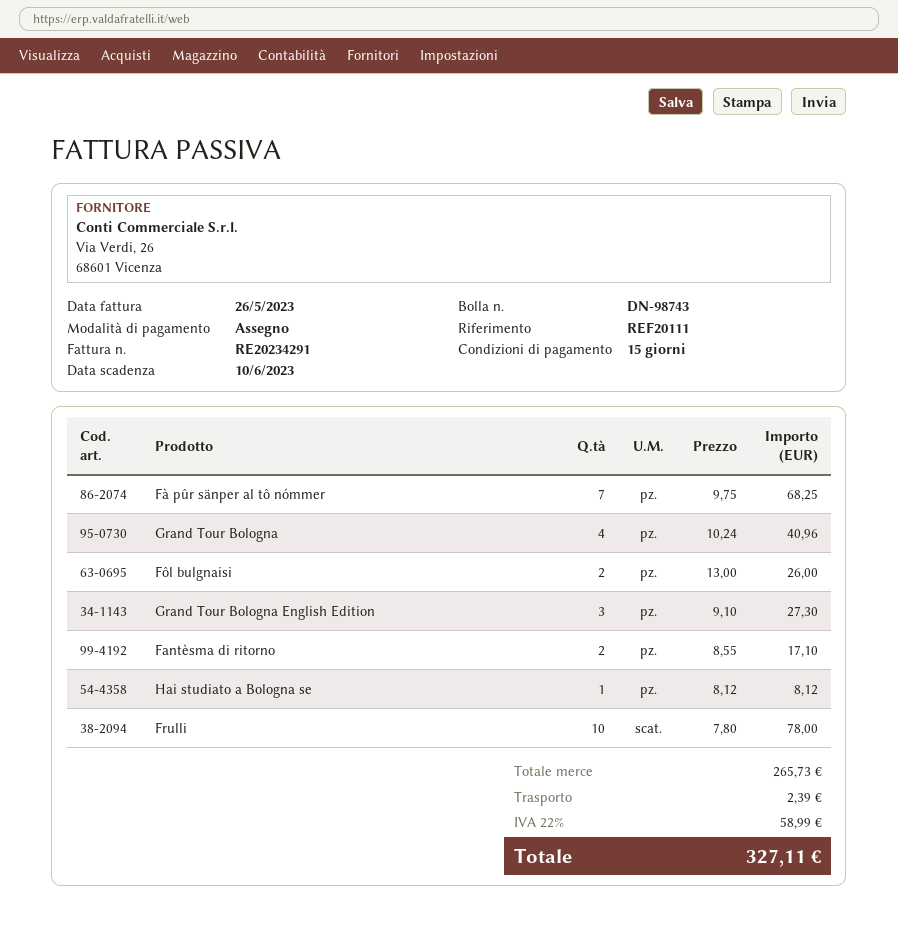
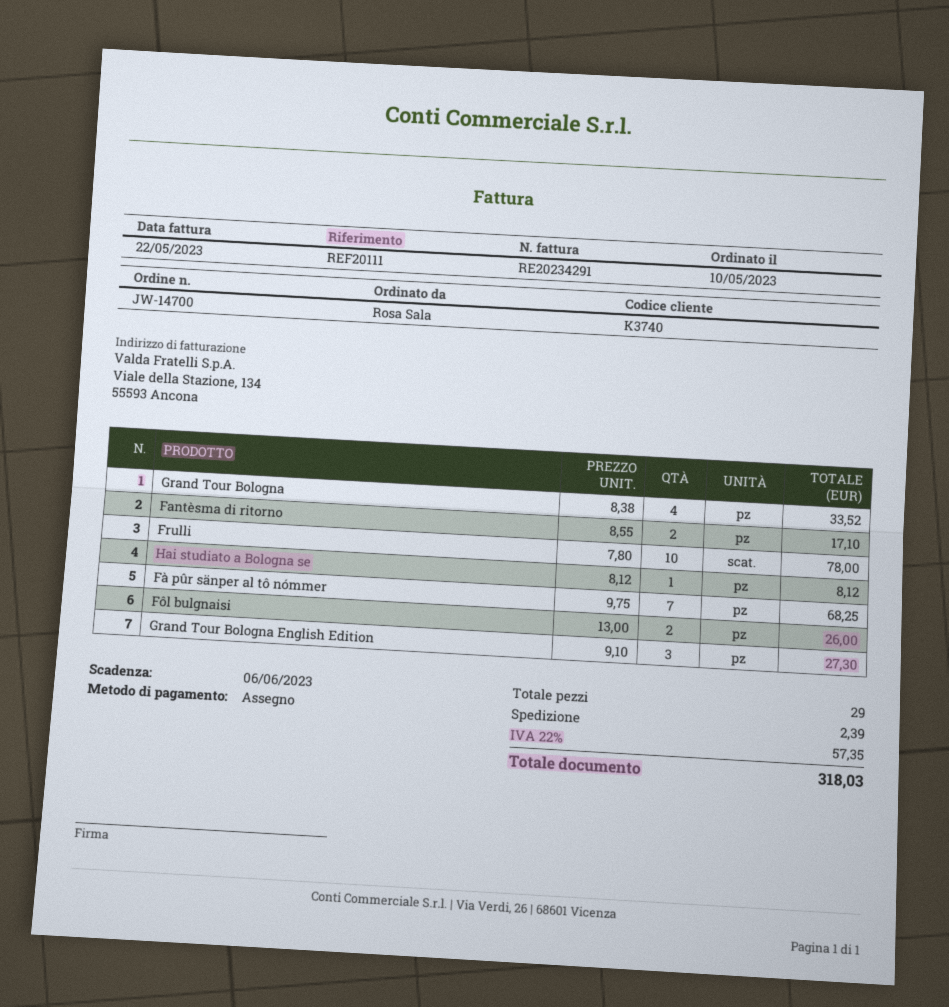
invoice date: 2023-05-26 -> 2023-05-22
due date: 2023-06-10 -> 2023-06-06
Grand Tour Bologna: 4 x 10.24 = 40.96 -> 4 x 8.38 = 33.52
tax: 22% = 58.99 -> 22% = 57.35
total: 327.11 -> 318.03

